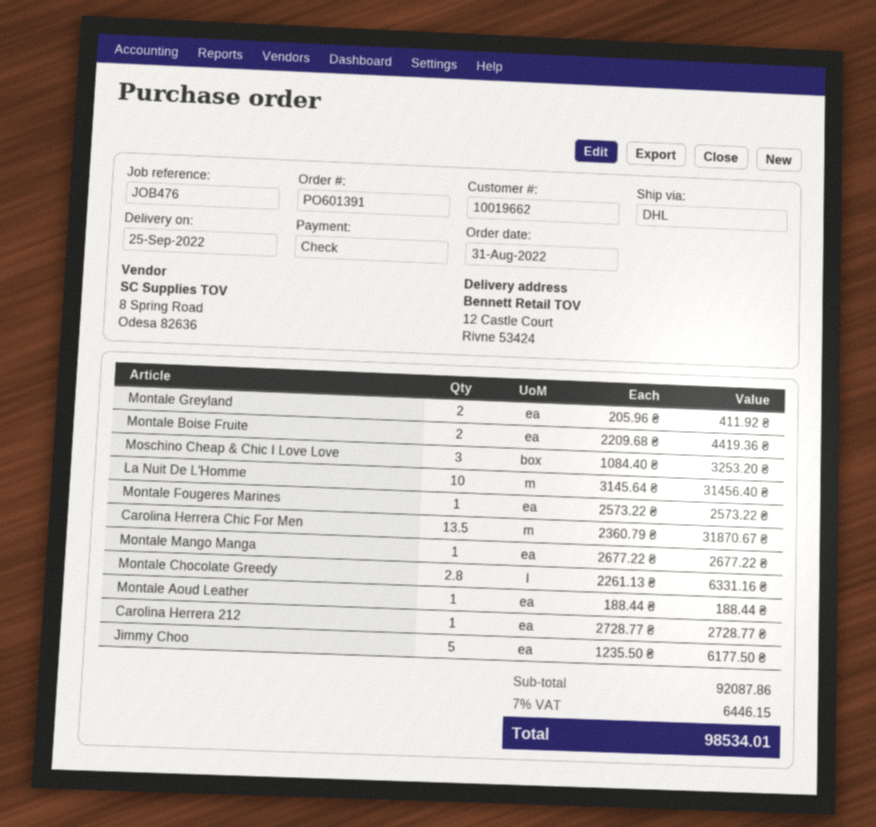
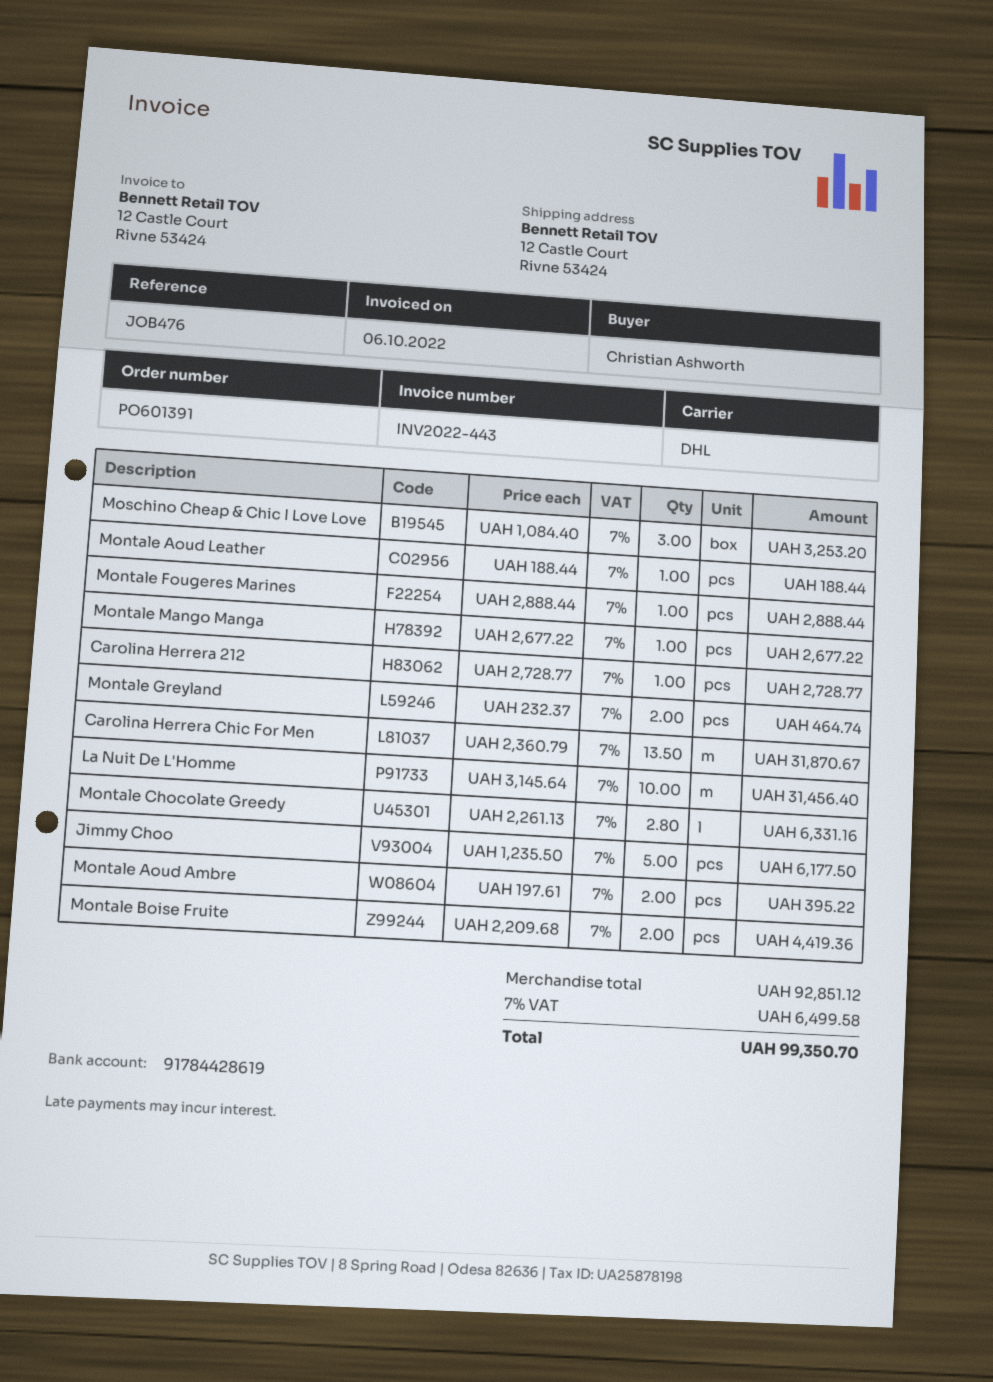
Montale Greyland: 2 x 205.96 = 411.92 -> 2 x 232.37 = 464.74
Montale Fougeres Marines: 1 x 2573.22 = 2573.22 -> 1 x 2888.44 = 2888.44
Montale Aoud Ambre: none -> 2 x 197.61 = 395.22
subtotal: 92087.86 -> 92851.12
tax: 7% = 6446.15 -> 7% = 6499.58
total: 98534.01 -> 99350.70

